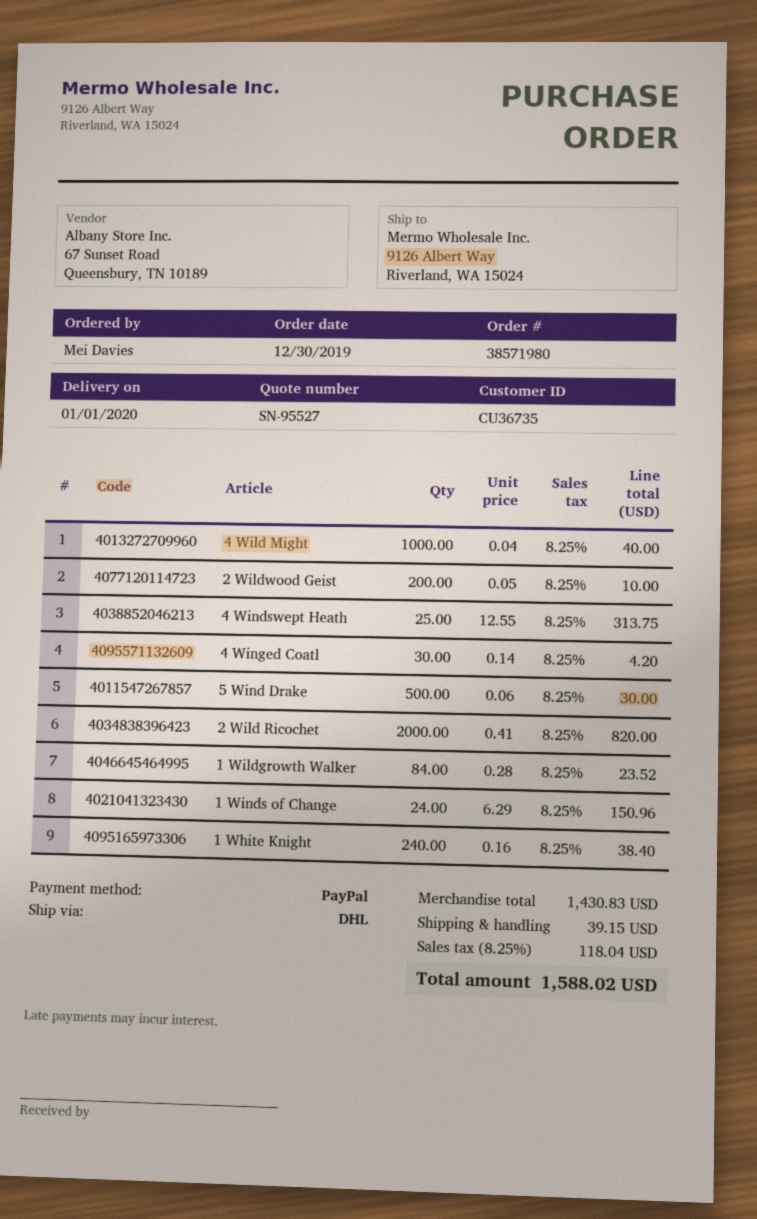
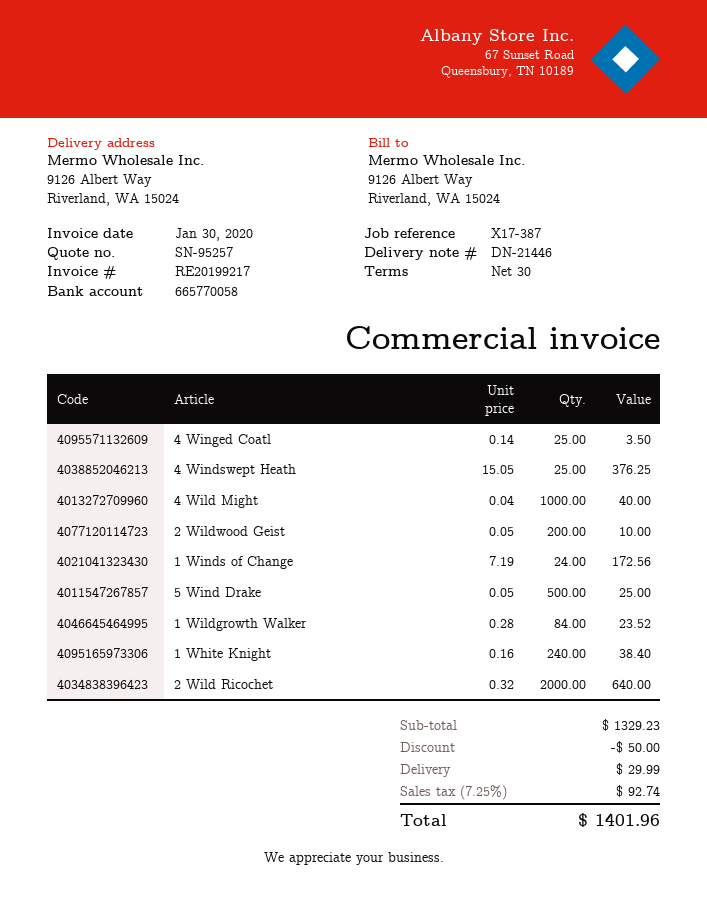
quote number: SN-95527 -> SN-95257
4 Windswept Heath: 25 x 12.55 = 313.75 -> 25 x 15.05 = 376.25
4 Winged Coatl: 30 x 0.14 = 4.20 -> 25 x 0.14 = 3.50
5 Wind Drake: 500 x 0.06 = 30.00 -> 500 x 0.05 = 25.00
2 Wild Ricochet: 2000 x 0.41 = 820.00 -> 2000 x 0.32 = 640.00
1 Winds of Change: 24 x 6.29 = 150.96 -> 24 x 7.19 = 172.56
subtotal: 1430.83 -> 1329.23
discount: none -> 50.00
shipping: 39.15 -> 29.99
tax: 8.25% = 118.04 -> 7.25% = 92.74
total: 1588.02 -> 1401.96

